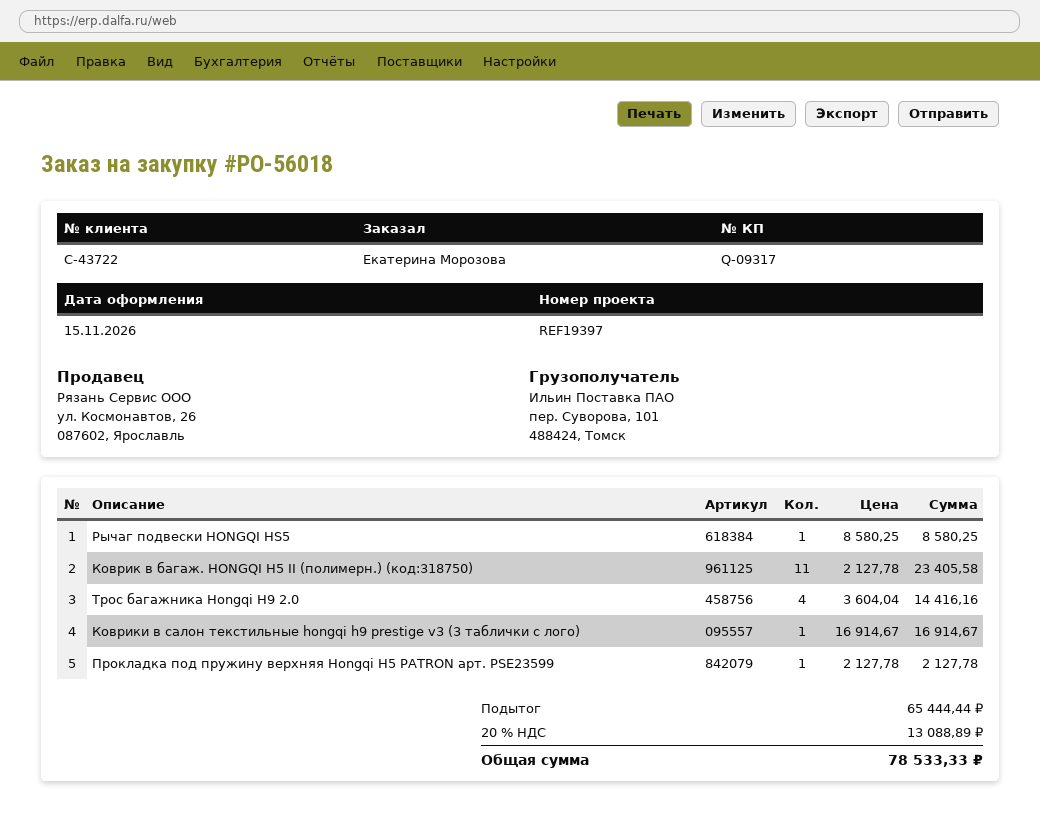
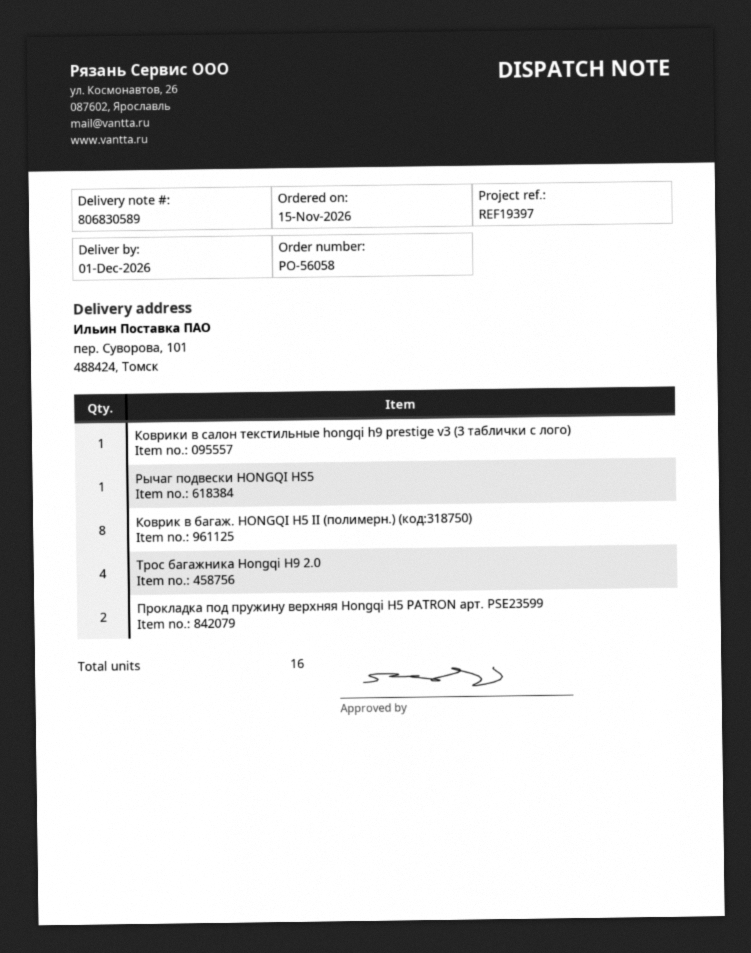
order number: PO-56018 -> PO-56058
Коврик в багаж. HONGQI H5 II (полимерн.) (код:318750): 11 -> 8
Прокладка под пружину верхняя Hongqi H5 PATRON арт. PSE23599: 1 -> 2

